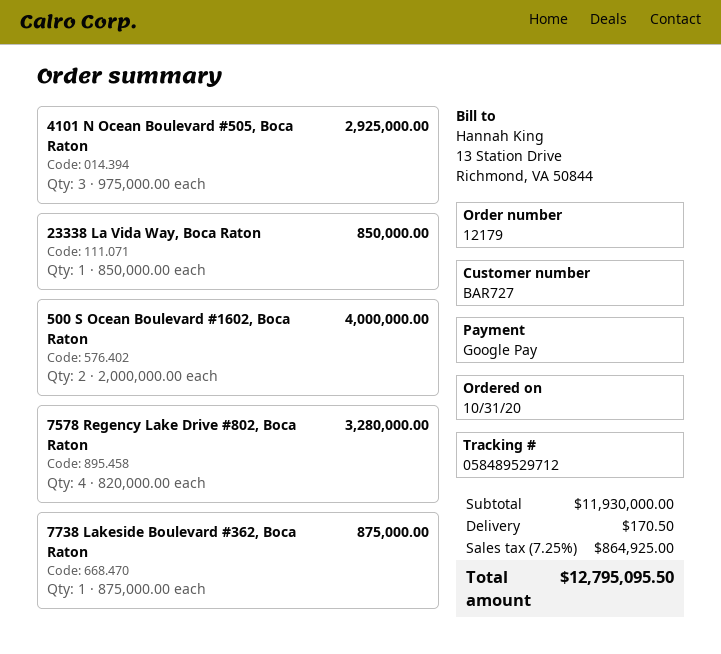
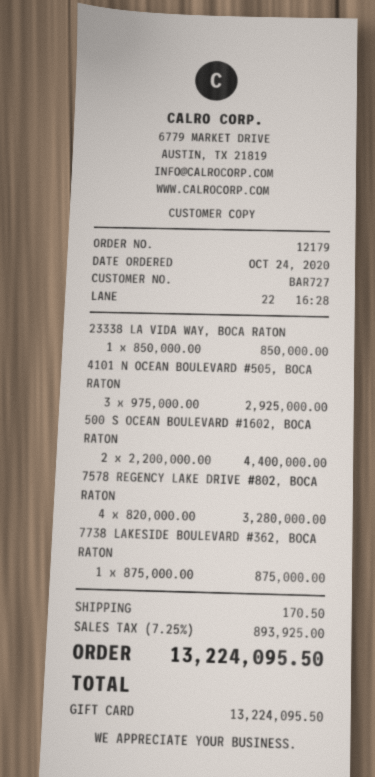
order date: 2020-10-31 -> 2020-10-24
payment method: Google Pay -> gift card
500 S Ocean Boulevard #1602, Boca Raton: 2 x 2000000.00 = 4000000.00 -> 2 x 2200000.00 = 4400000.00
tax: 7.25% = 864925.00 -> 7.25% = 893925.00
total: 12795095.50 -> 13224095.50

